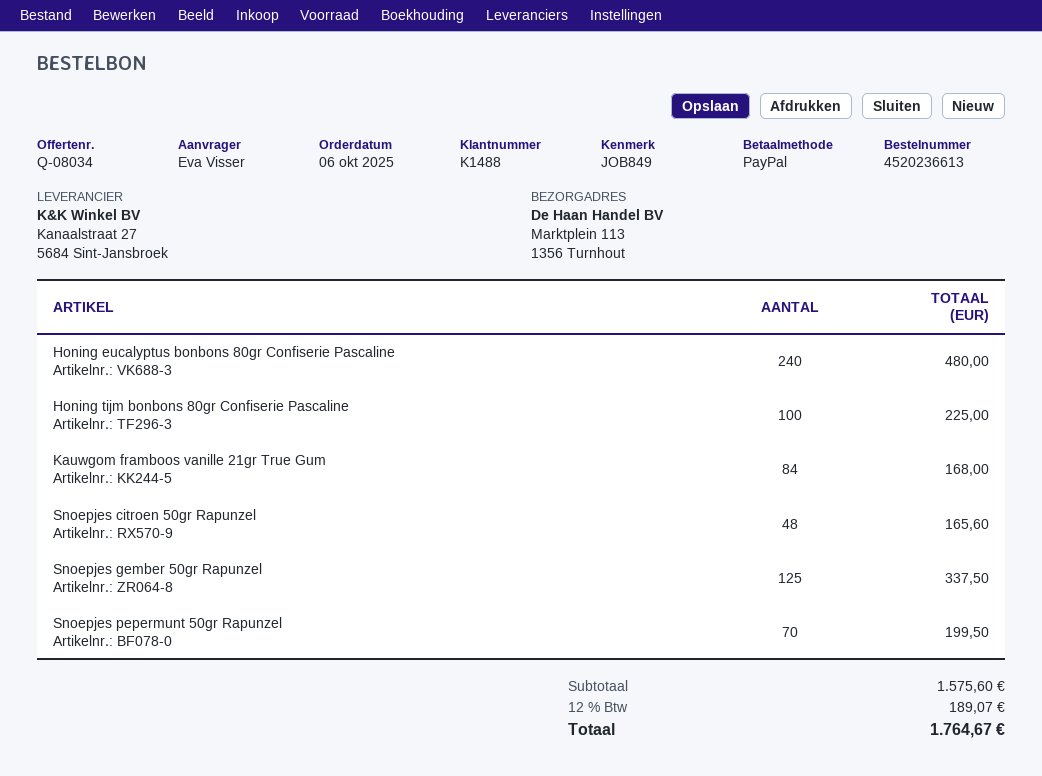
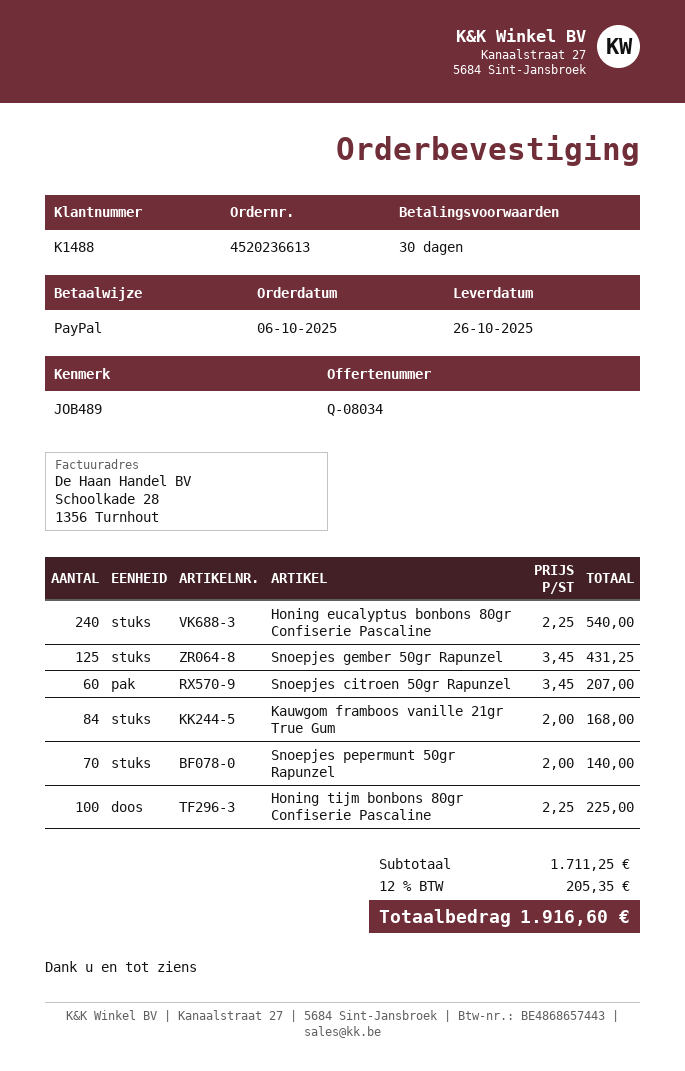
reference: JOB849 -> JOB489
Honing eucalyptus bonbons 80gr Confiserie Pascaline: 240 for 480.00 -> 240 for 540.00
Snoepjes citroen 50gr Rapunzel: 48 for 165.60 -> 60 for 207.00
Snoepjes gember 50gr Rapunzel: 125 for 337.50 -> 125 for 431.25
Snoepjes pepermunt 50gr Rapunzel: 70 for 199.50 -> 70 for 140.00
subtotal: 1575.60 -> 1711.25
tax: 12% = 189.07 -> 12% = 205.35
total: 1764.67 -> 1916.60

